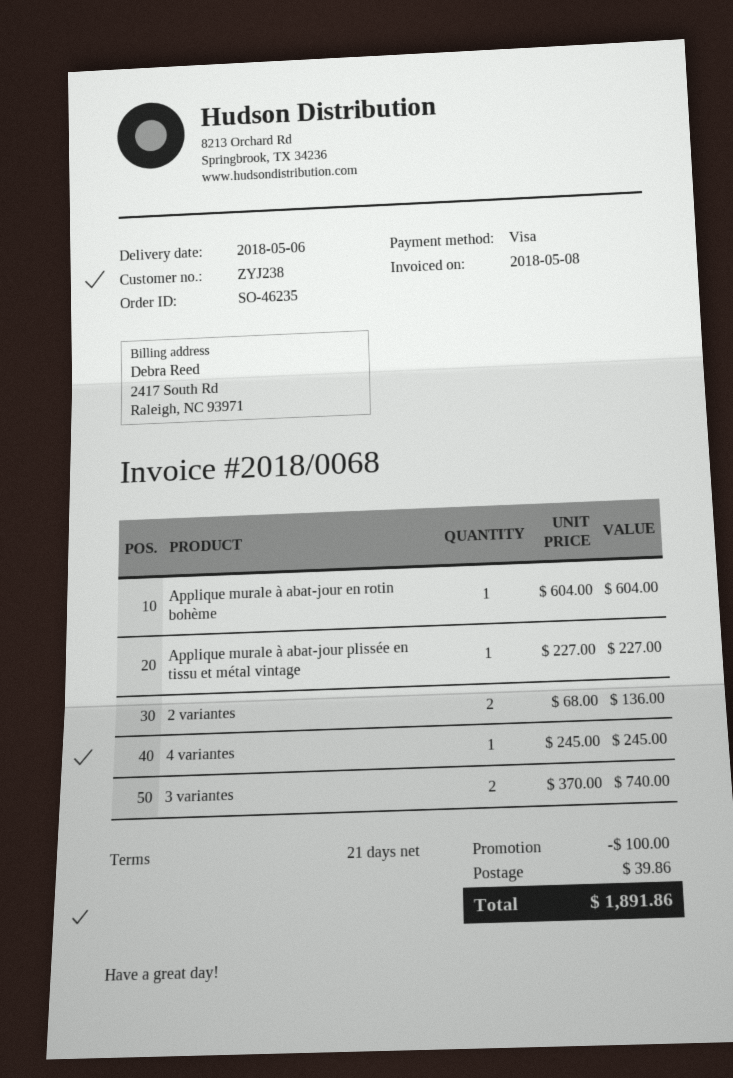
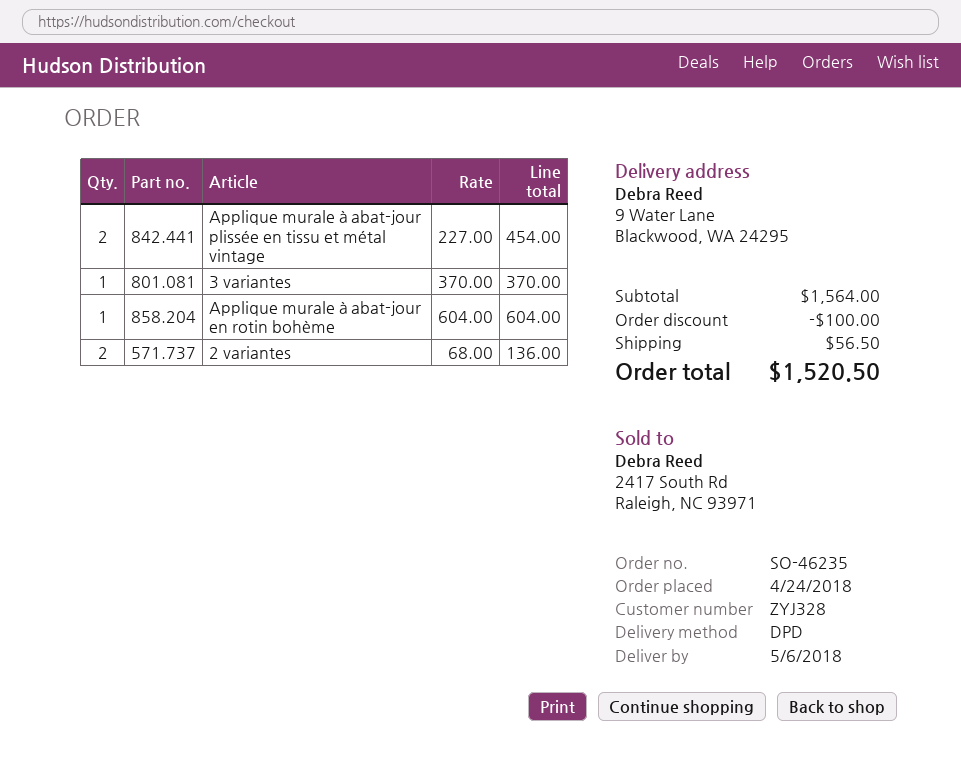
customer number: ZYJ238 -> ZYJ328
Applique murale à abat-jour plissée en tissu et métal vintage: 1 x 227.00 = 227.00 -> 2 x 227.00 = 454.00
4 variantes: 1 x 245.00 = 245.00 -> none
3 variantes: 2 x 370.00 = 740.00 -> 1 x 370.00 = 370.00
shipping: 39.86 -> 56.50
total: 1891.86 -> 1520.50

